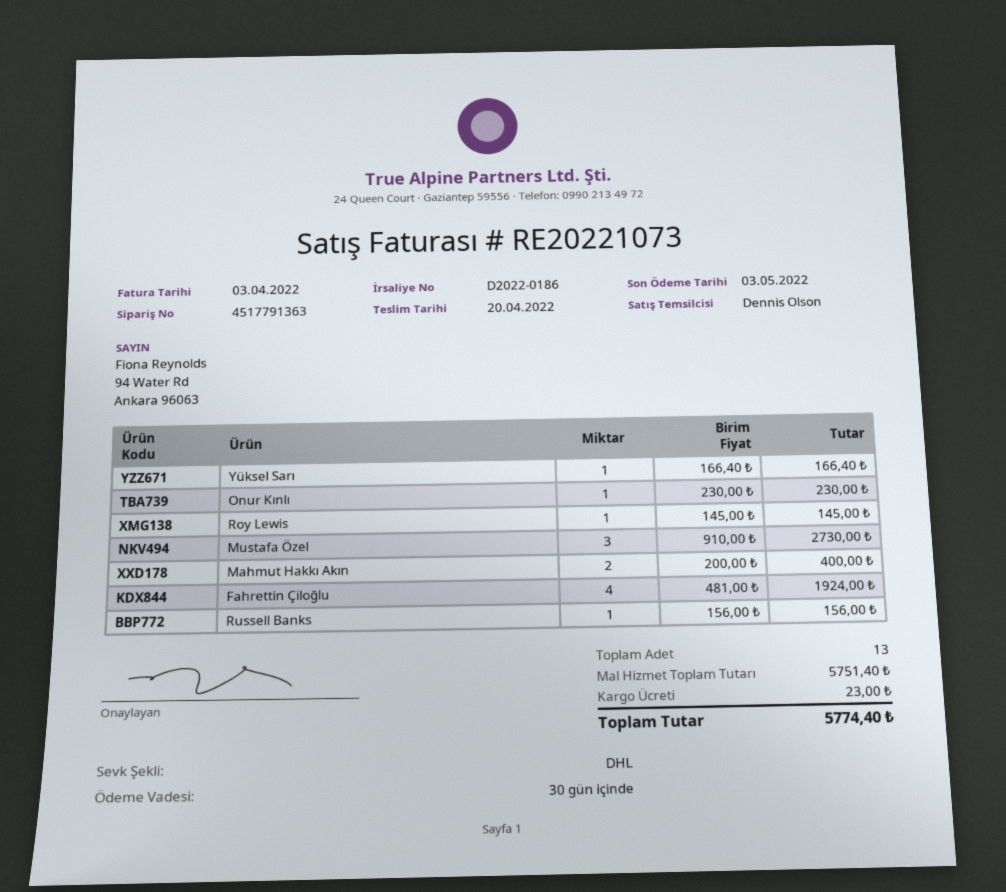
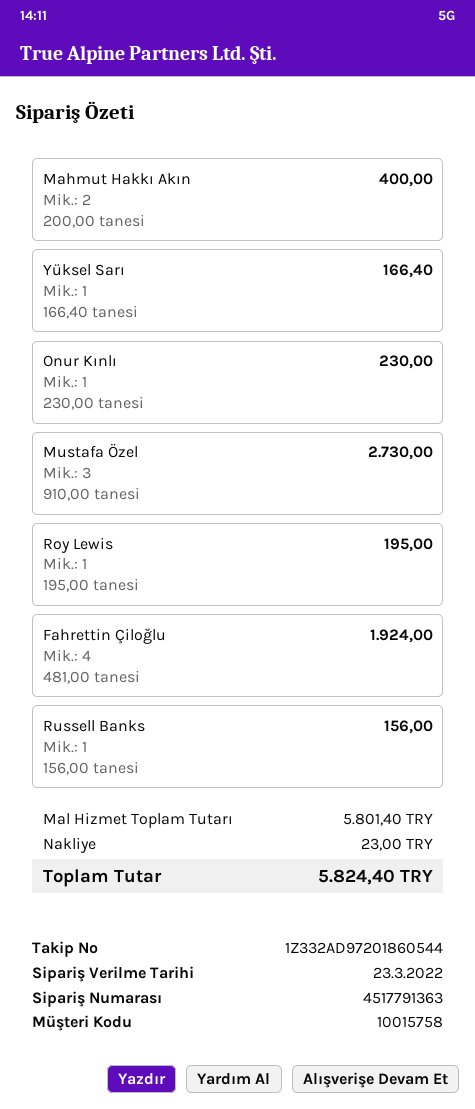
Roy Lewis: 1 x 145.00 = 145.00 -> 1 x 195.00 = 195.00
subtotal: 5751.40 -> 5801.40
total: 5774.40 -> 5824.40

